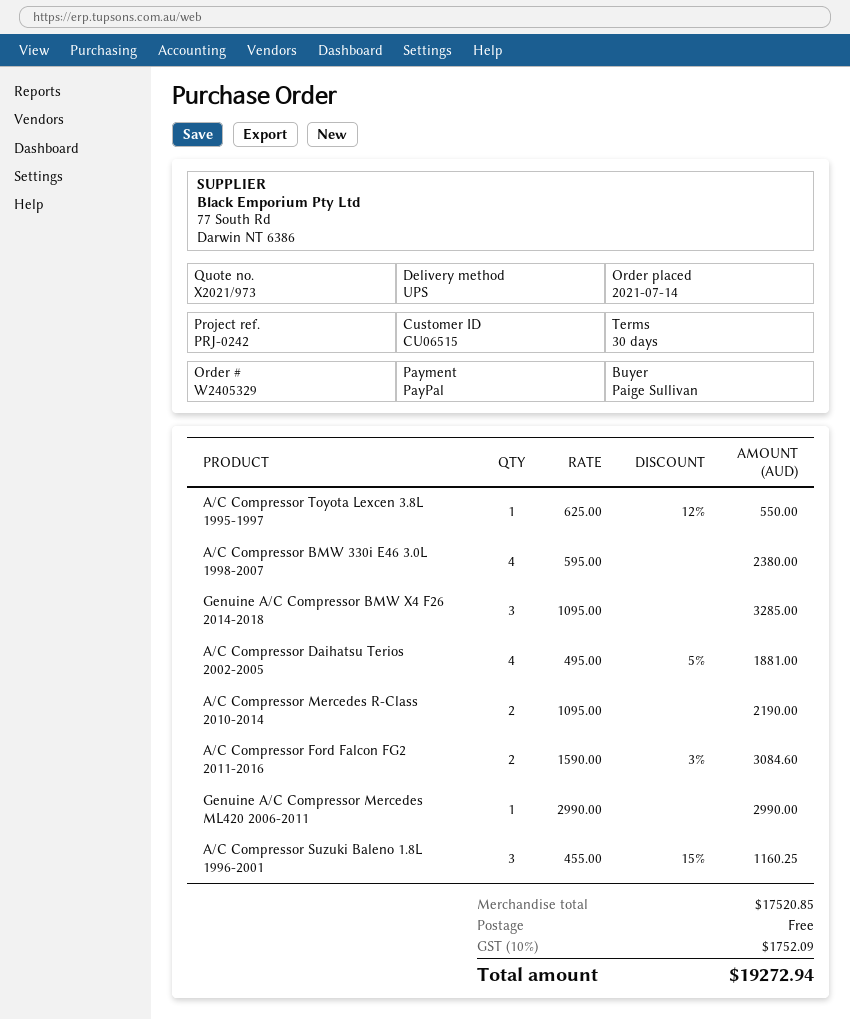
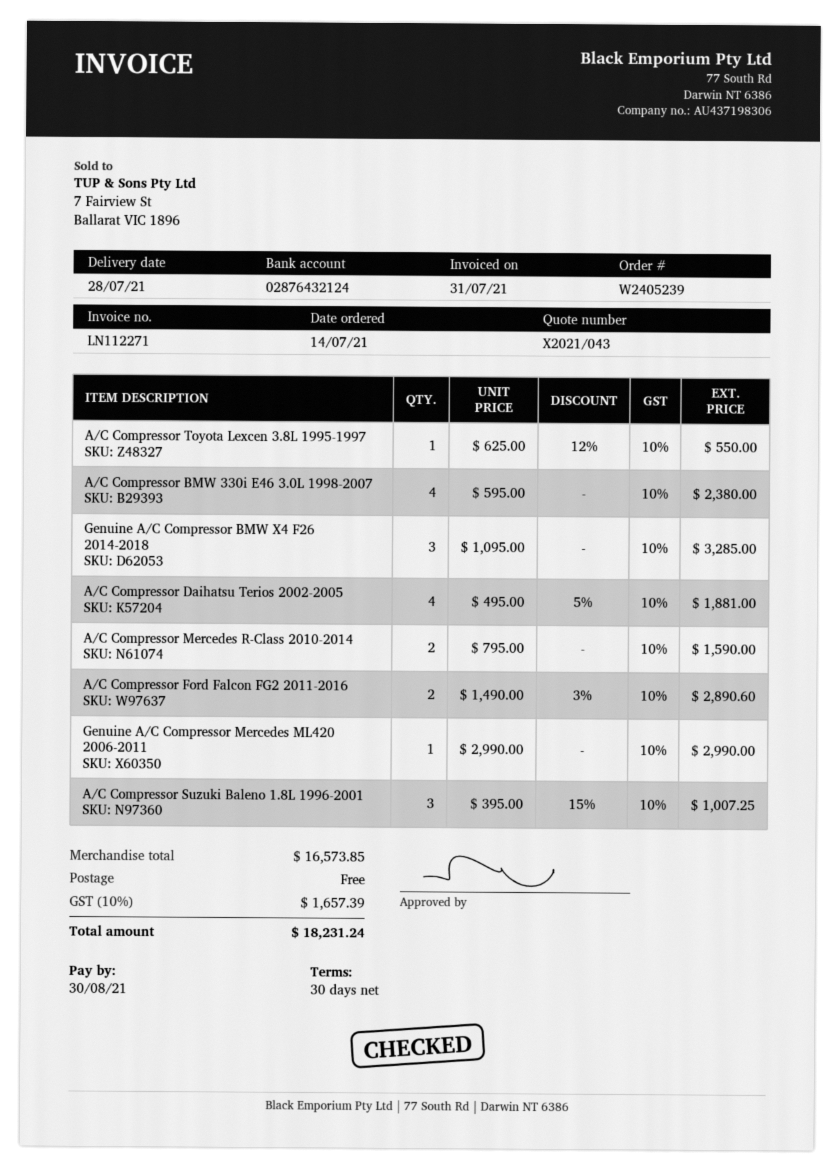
quote number: X2021/973 -> X2021/043
order number: W2405329 -> W2405239
A/C Compressor Mercedes R-Class 2010-2014: 2 x 1095.00 = 2190.00 -> 2 x 795.00 = 1590.00
A/C Compressor Ford Falcon FG2 2011-2016: 2 x 1590.00 - 3% = 3084.60 -> 2 x 1490.00 - 3% = 2890.60
A/C Compressor Suzuki Baleno 1.8L 1996-2001: 3 x 455.00 - 15% = 1160.25 -> 3 x 395.00 - 15% = 1007.25
subtotal: 17520.85 -> 16573.85
tax: 10% = 1752.09 -> 10% = 1657.39
total: 19272.94 -> 18231.24

